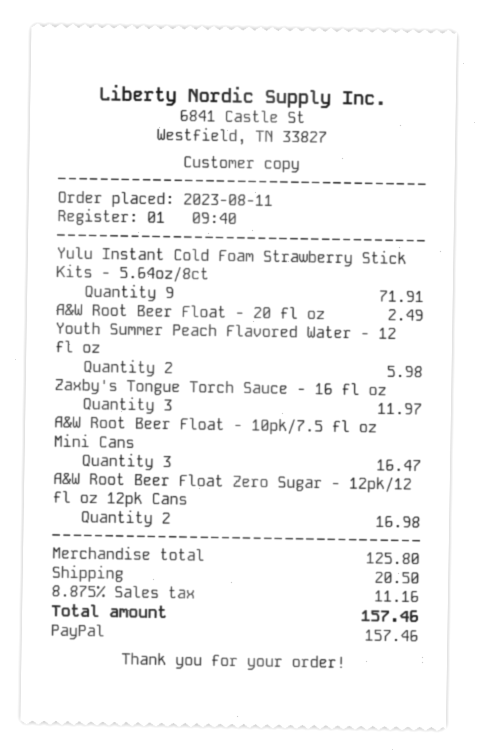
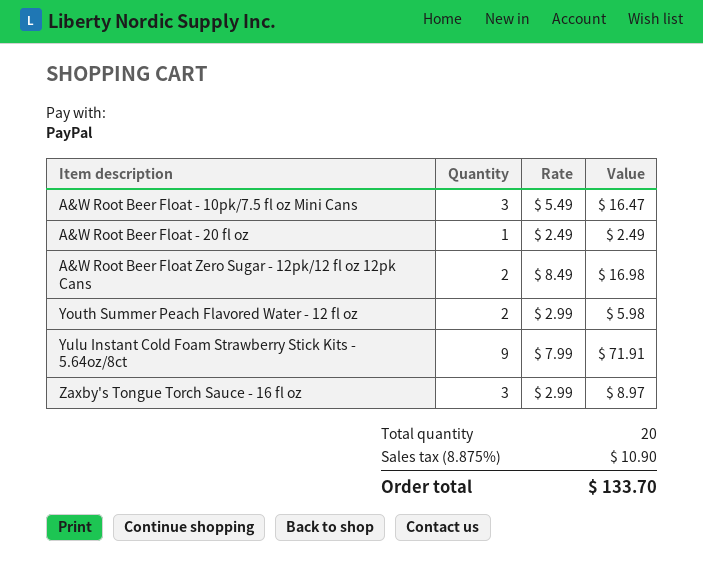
Zaxby's Tongue Torch Sauce - 16 fl oz: 3 for 11.97 -> 3 for 8.97
shipping: 20.50 -> none
tax: 8.875% = 11.16 -> 8.875% = 10.90
total: 157.46 -> 133.70

